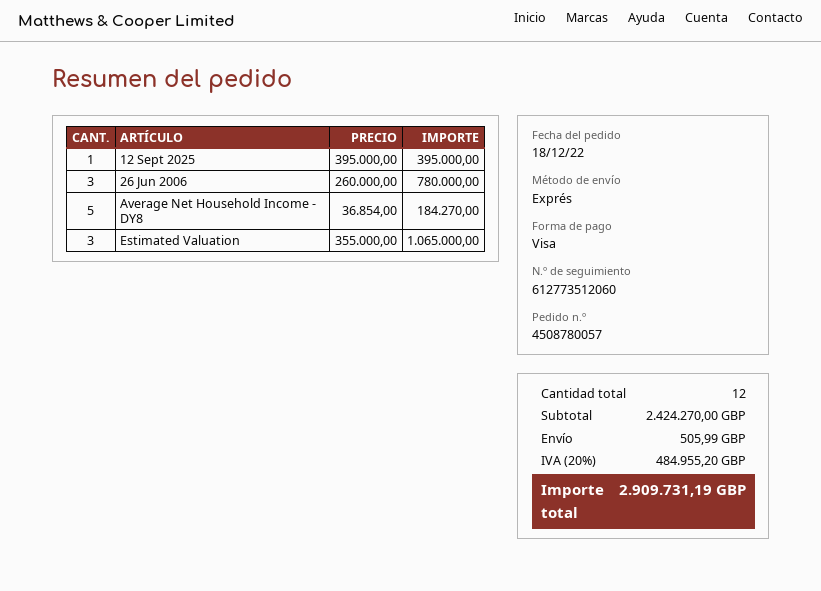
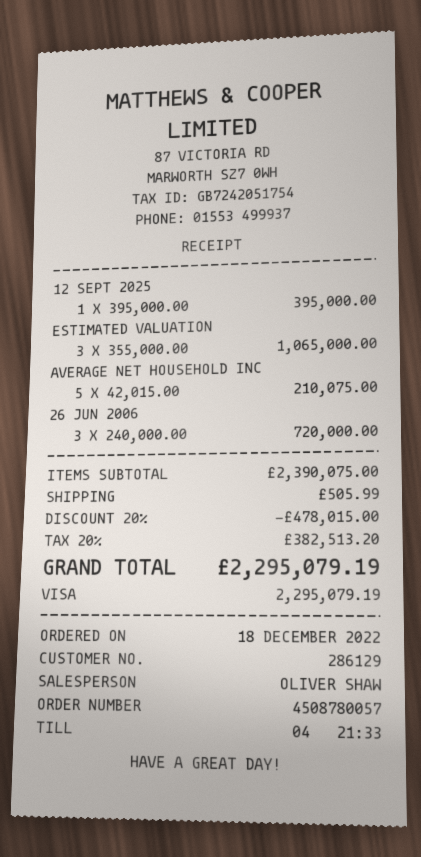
26 Jun 2006: 3 x 260000.00 = 780000.00 -> 3 x 240000.00 = 720000.00
Average Net Household Income - DY8: 5 x 36854.00 = 184270.00 -> 5 x 42015.00 = 210075.00
subtotal: 2424270.00 -> 2390075.00
discount: none -> 20% = 478015.00
tax: 20% = 484955.20 -> 20% = 382513.20
total: 2909731.19 -> 2295079.19

